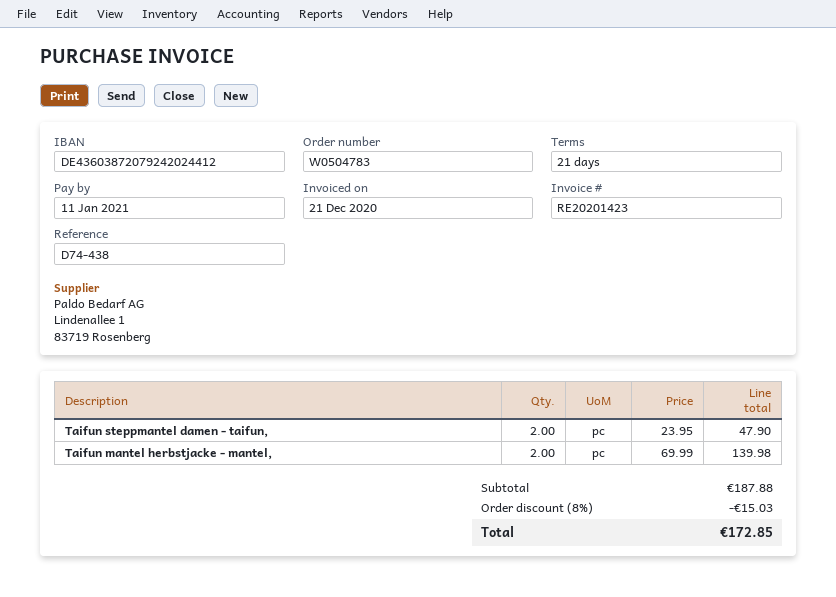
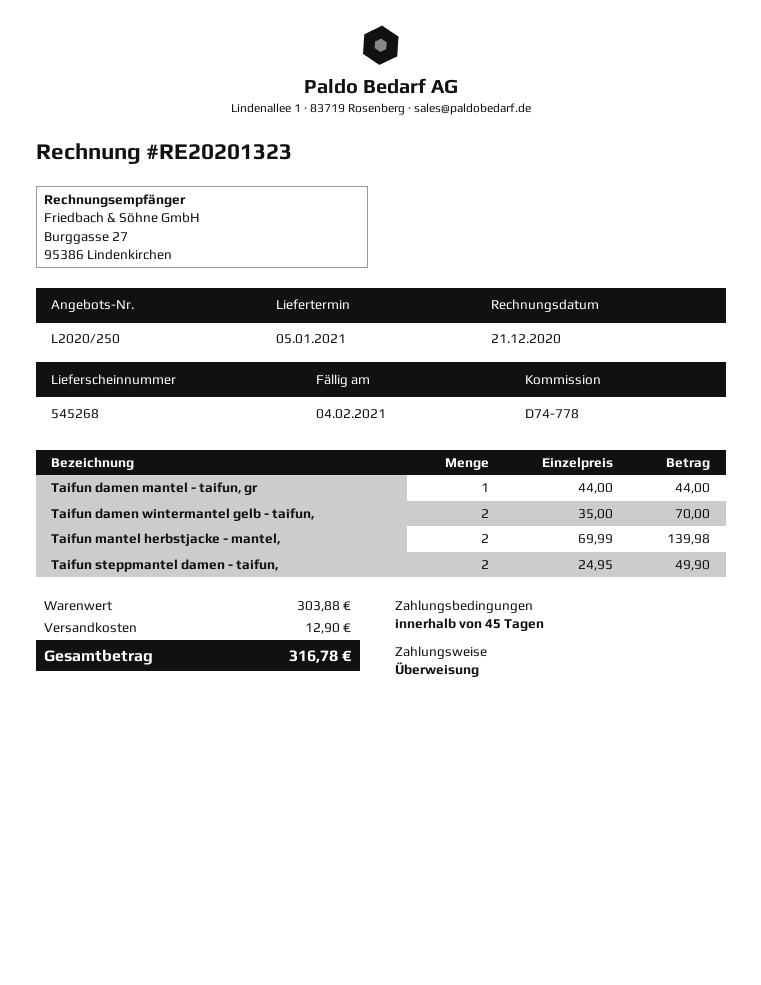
invoice number: RE20201423 -> RE20201323
payment terms: 21 days -> 45 days
due date: 2021-01-11 -> 2021-02-04
reference: D74-438 -> D74-778
Taifun steppmantel damen - taifun,: 2 x 23.95 = 47.90 -> 2 x 24.95 = 49.90
Taifun damen mantel - taifun, gr: none -> 1 x 44.00 = 44.00
Taifun damen wintermantel gelb - taifun,: none -> 2 x 35.00 = 70.00
subtotal: 187.88 -> 303.88
discount: 8% = 15.03 -> none
shipping: none -> 12.90
total: 172.85 -> 316.78

